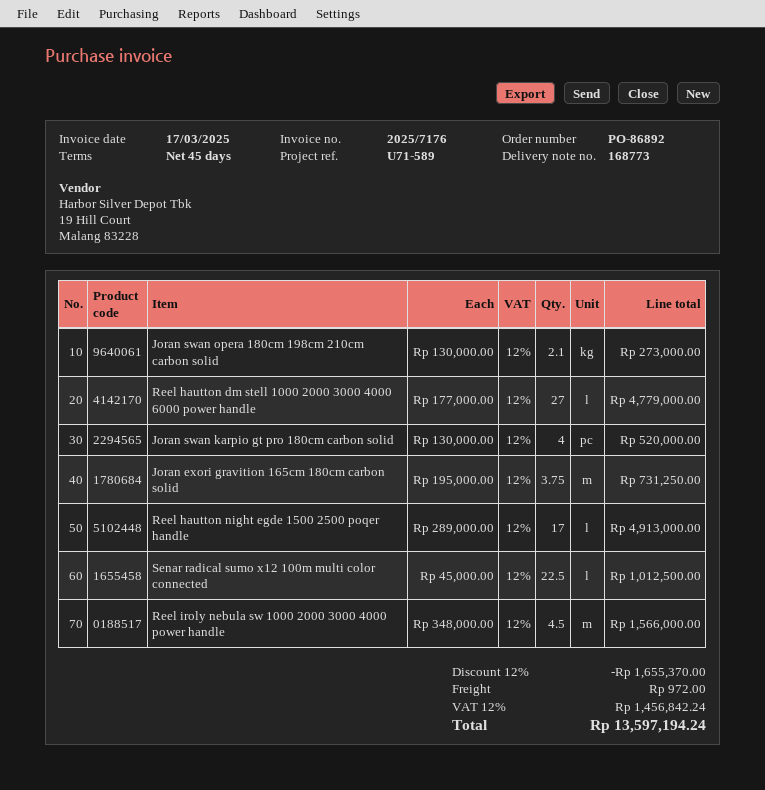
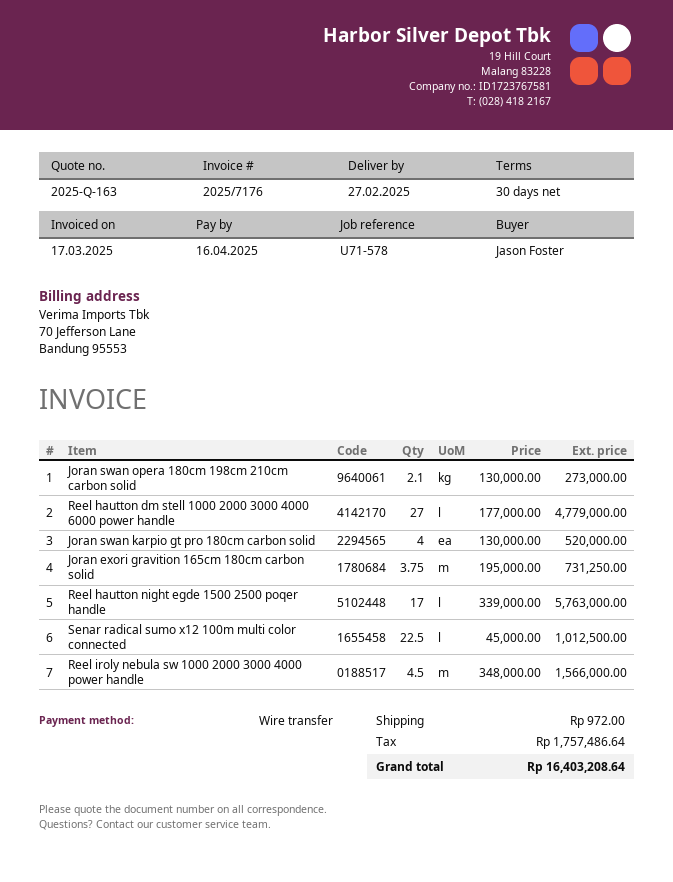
payment terms: 45 days -> 30 days
reference: U71-589 -> U71-578
Reel hautton night egde 1500 2500 poqer handle: 17 x 289000.00 = 4913000.00 -> 17 x 339000.00 = 5763000.00
discount: 12% = 1655370.00 -> none
tax: 1456842.24 -> 1757486.64
total: 13597194.24 -> 16403208.64

